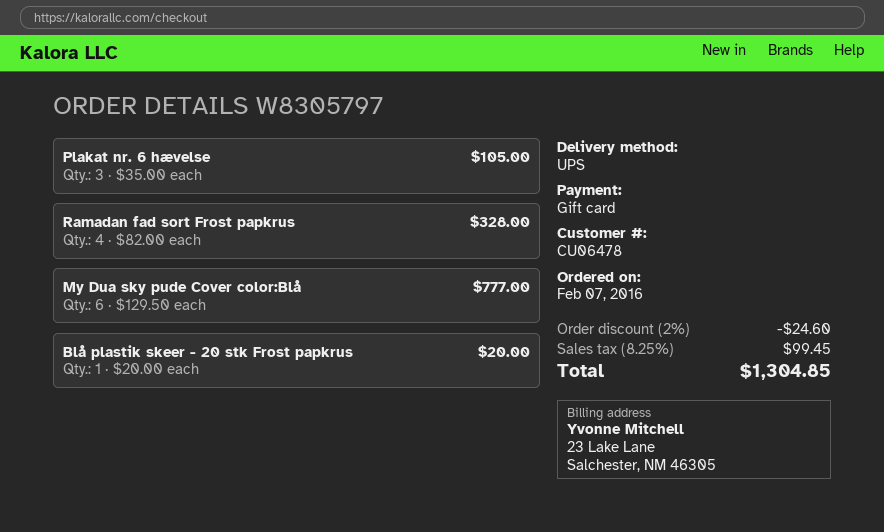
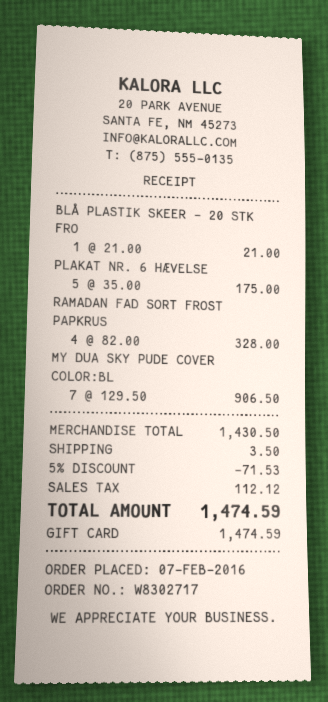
order number: W8305797 -> W8302717
Plakat nr. 6 hævelse: 3 x 35.00 = 105.00 -> 5 x 35.00 = 175.00
My Dua sky pude Cover color:Blå: 6 x 129.50 = 777.00 -> 7 x 129.50 = 906.50
Blå plastik skeer - 20 stk Frost papkrus: 1 x 20.00 = 20.00 -> 1 x 21.00 = 21.00
discount: 2% = 24.60 -> 5% = 71.53
shipping: none -> 3.50
tax: 99.45 -> 112.12
total: 1304.85 -> 1474.59

